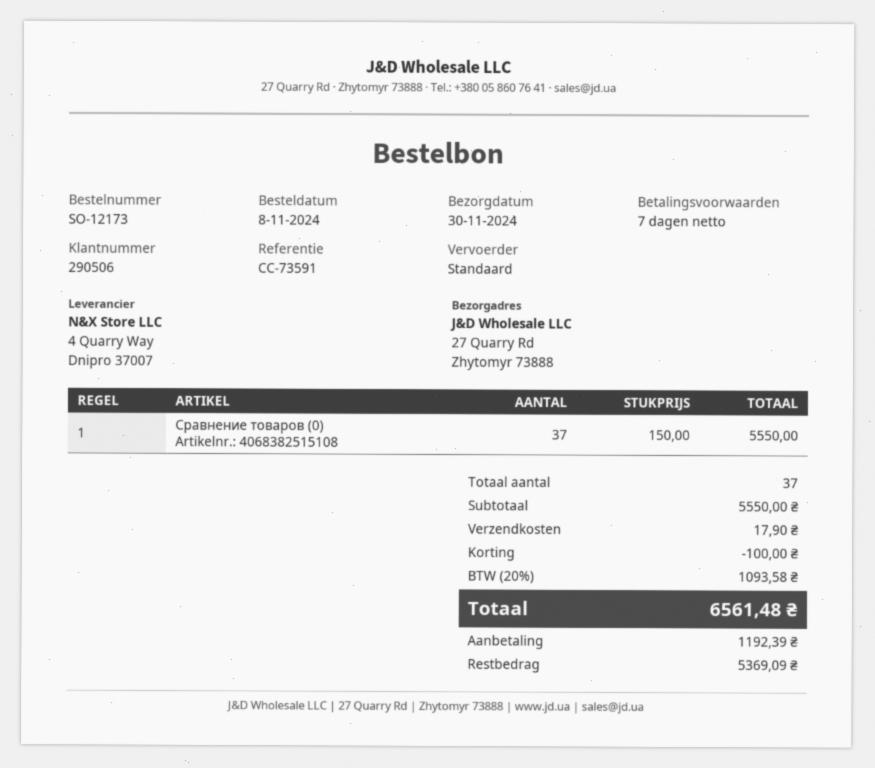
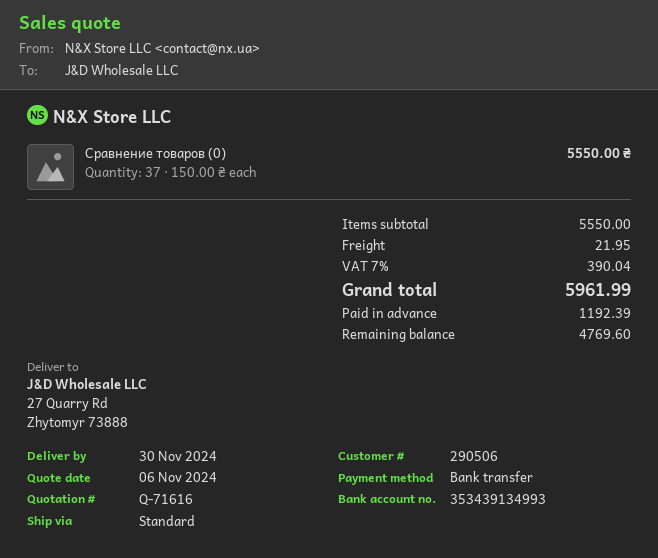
discount: 100.00 -> none
shipping: 17.90 -> 21.95
tax: 20% = 1093.58 -> 7% = 390.04
total: 6561.48 -> 5961.99
balance: 5369.09 -> 4769.60

